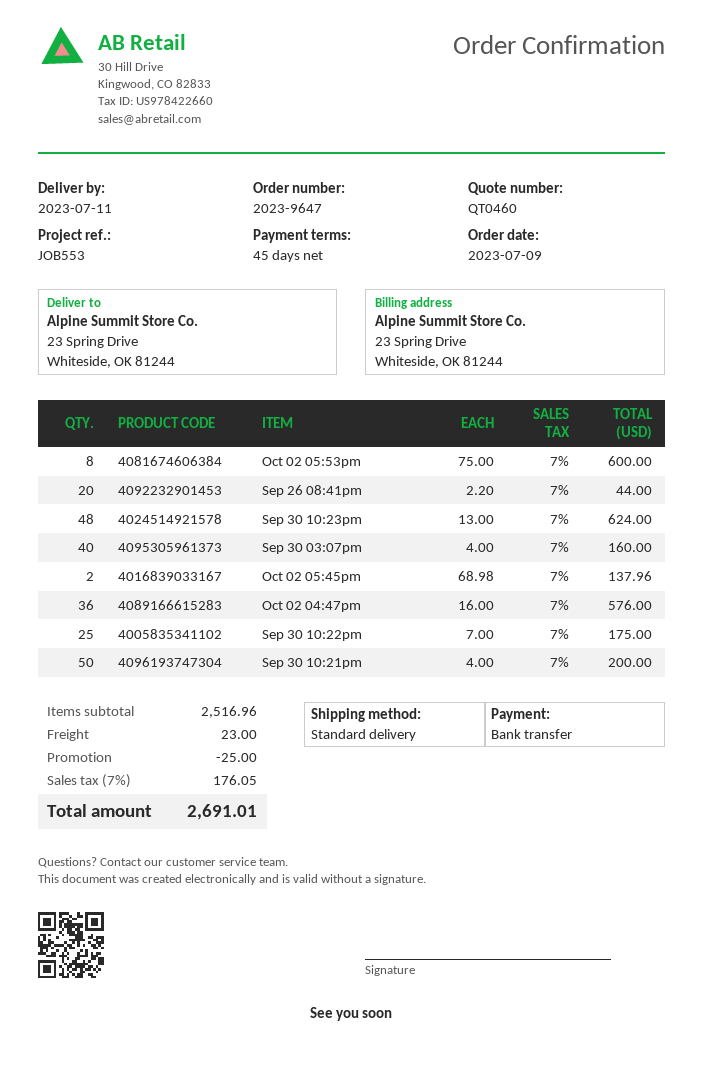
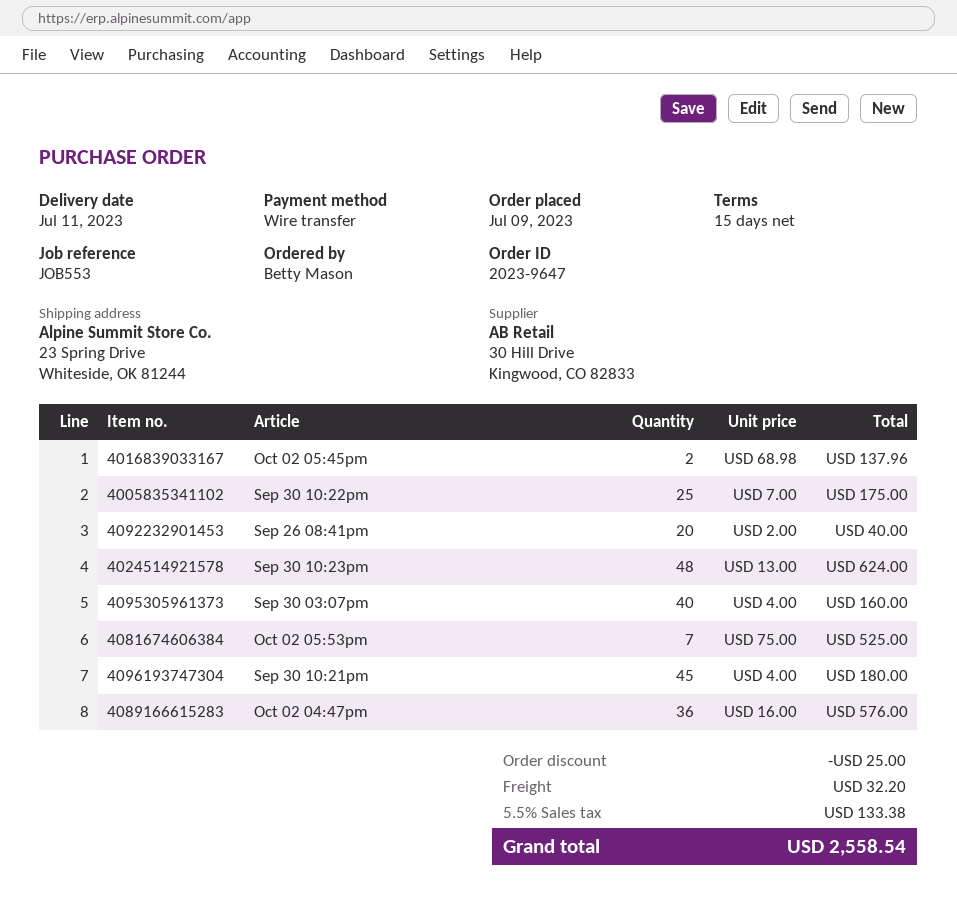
payment terms: 45 days -> 15 days
Oct 02 05:53pm: 8 x 75.00 = 600.00 -> 7 x 75.00 = 525.00
Sep 26 08:41pm: 20 x 2.20 = 44.00 -> 20 x 2.00 = 40.00
Sep 30 10:21pm: 50 x 4.00 = 200.00 -> 45 x 4.00 = 180.00
shipping: 23.00 -> 32.20
tax: 7% = 176.05 -> 5.5% = 133.38
total: 2691.01 -> 2558.54

